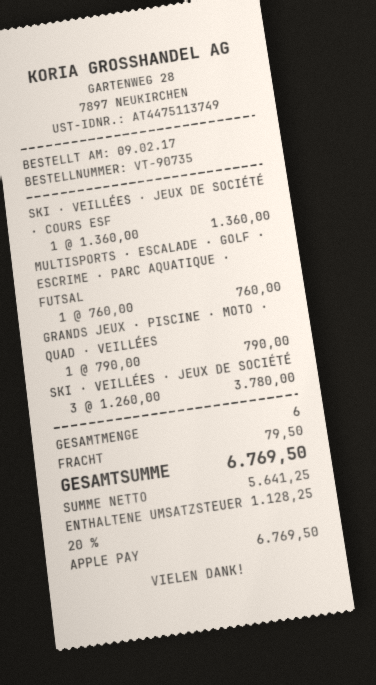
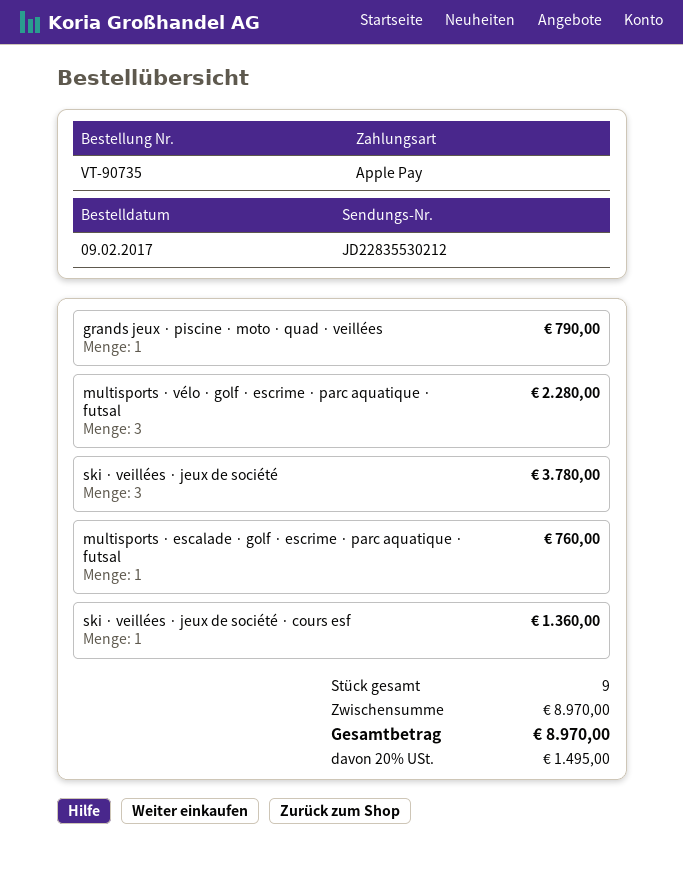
multisports · vélo · golf · escrime · parc aquatique · futsal: none -> 3 for 2280.00
total quantity: 6 -> 9
shipping: 79.50 -> none
tax: 20% = 1128.25 -> 20% = 1495.00
total: 6769.50 -> 8970.00

